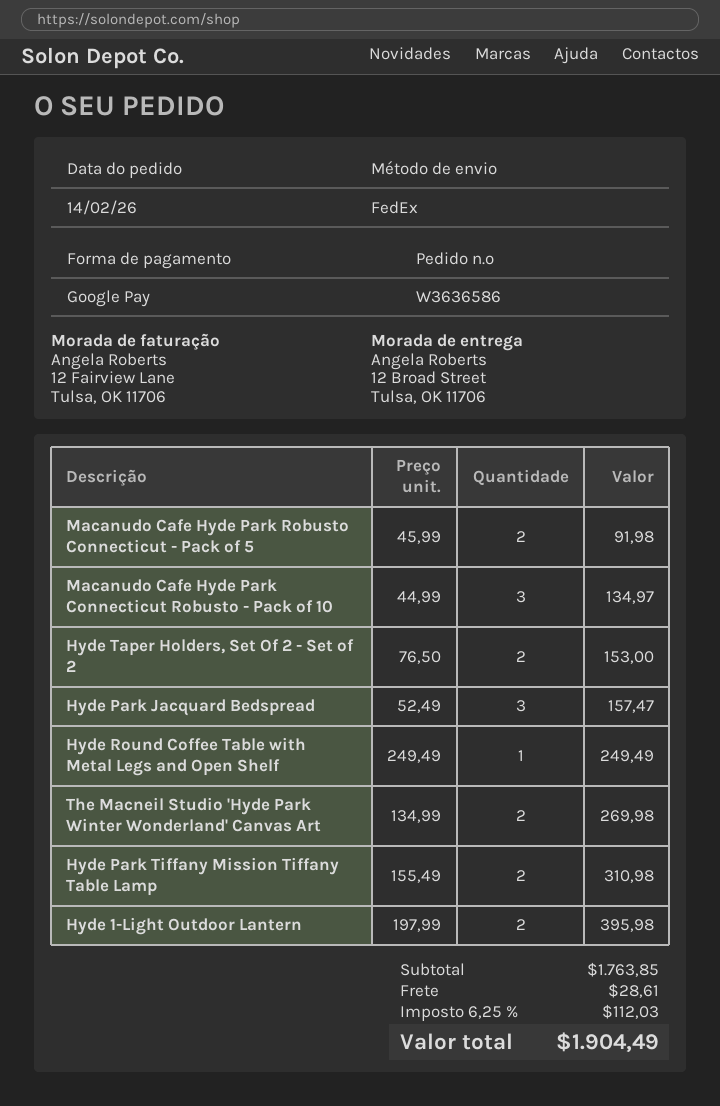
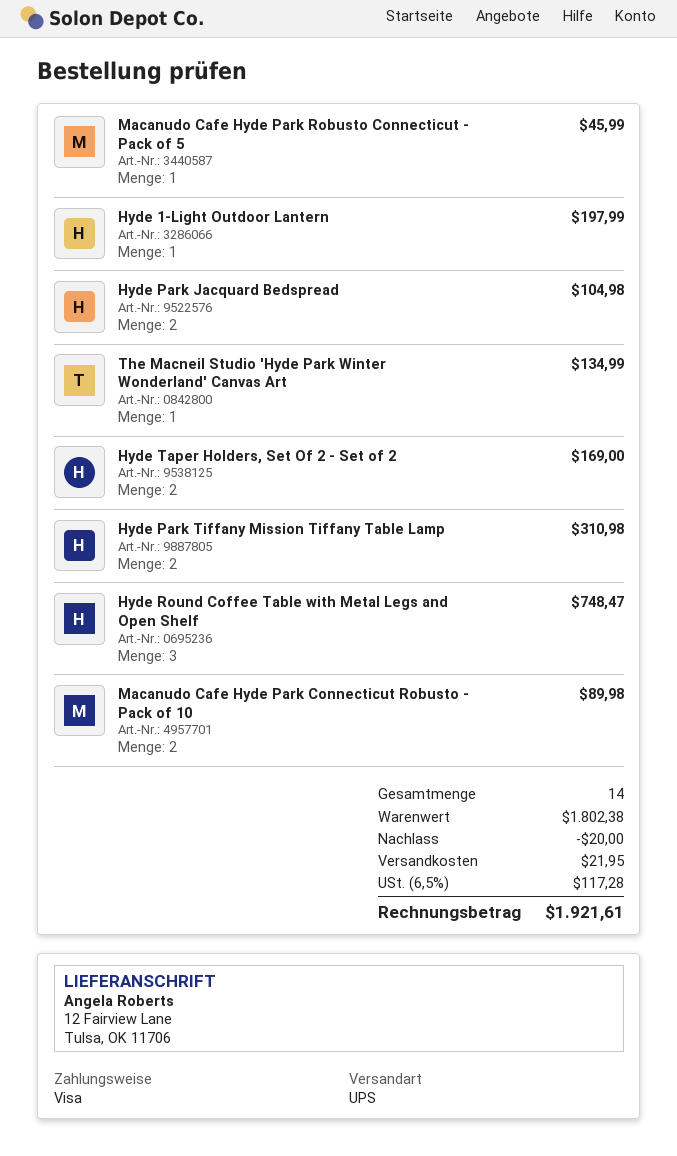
payment method: Google Pay -> Visa
shipping method: FedEx -> UPS
ship to: 12 Broad Street, Tulsa, OK 11706 -> 12 Fairview Lane, Tulsa, OK 11706
Macanudo Cafe Hyde Park Robusto Connecticut - Pack of 5: 2 for 91.98 -> 1 for 45.99
Macanudo Cafe Hyde Park Connecticut Robusto - Pack of 10: 3 for 134.97 -> 2 for 89.98
Hyde Taper Holders, Set Of 2 - Set of 2: 2 for 153.00 -> 2 for 169.00
Hyde Park Jacquard Bedspread: 3 for 157.47 -> 2 for 104.98
Hyde Round Coffee Table with Metal Legs and Open Shelf: 1 for 249.49 -> 3 for 748.47
The Macneil Studio 'Hyde Park Winter Wonderland' Canvas Art: 2 for 269.98 -> 1 for 134.99
Hyde 1-Light Outdoor Lantern: 2 for 395.98 -> 1 for 197.99
subtotal: 1763.85 -> 1802.38
discount: none -> 20.00
shipping: 28.61 -> 21.95
tax: 6.25% = 112.03 -> 6.5% = 117.28
total: 1904.49 -> 1921.61

